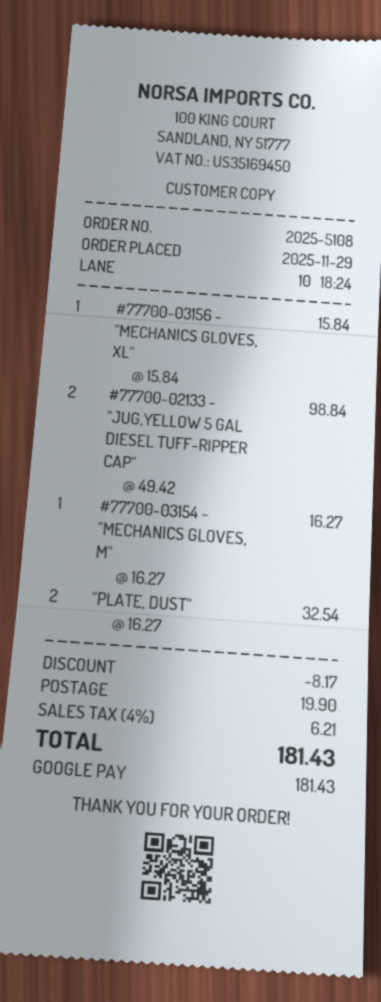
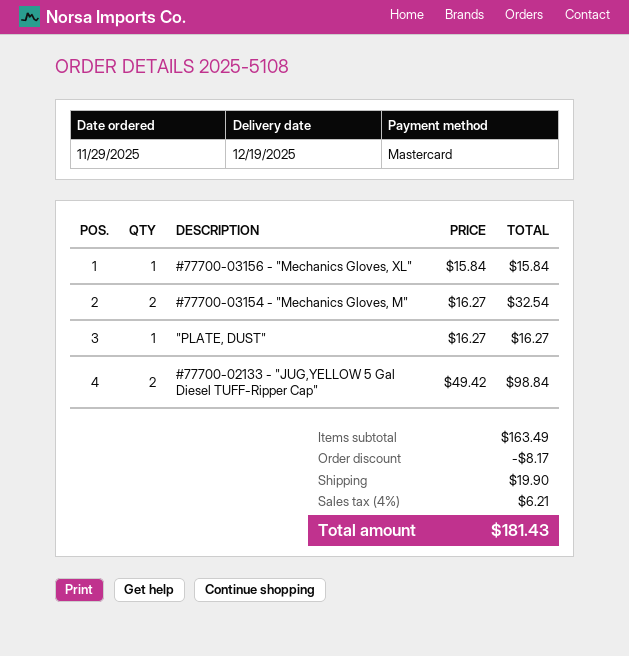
payment method: Google Pay -> Mastercard
#77700-03154 - "MECHANICS GLOVES, M": 1 x 16.27 = 16.27 -> 2 x 16.27 = 32.54
"PLATE, DUST": 2 x 16.27 = 32.54 -> 1 x 16.27 = 16.27

